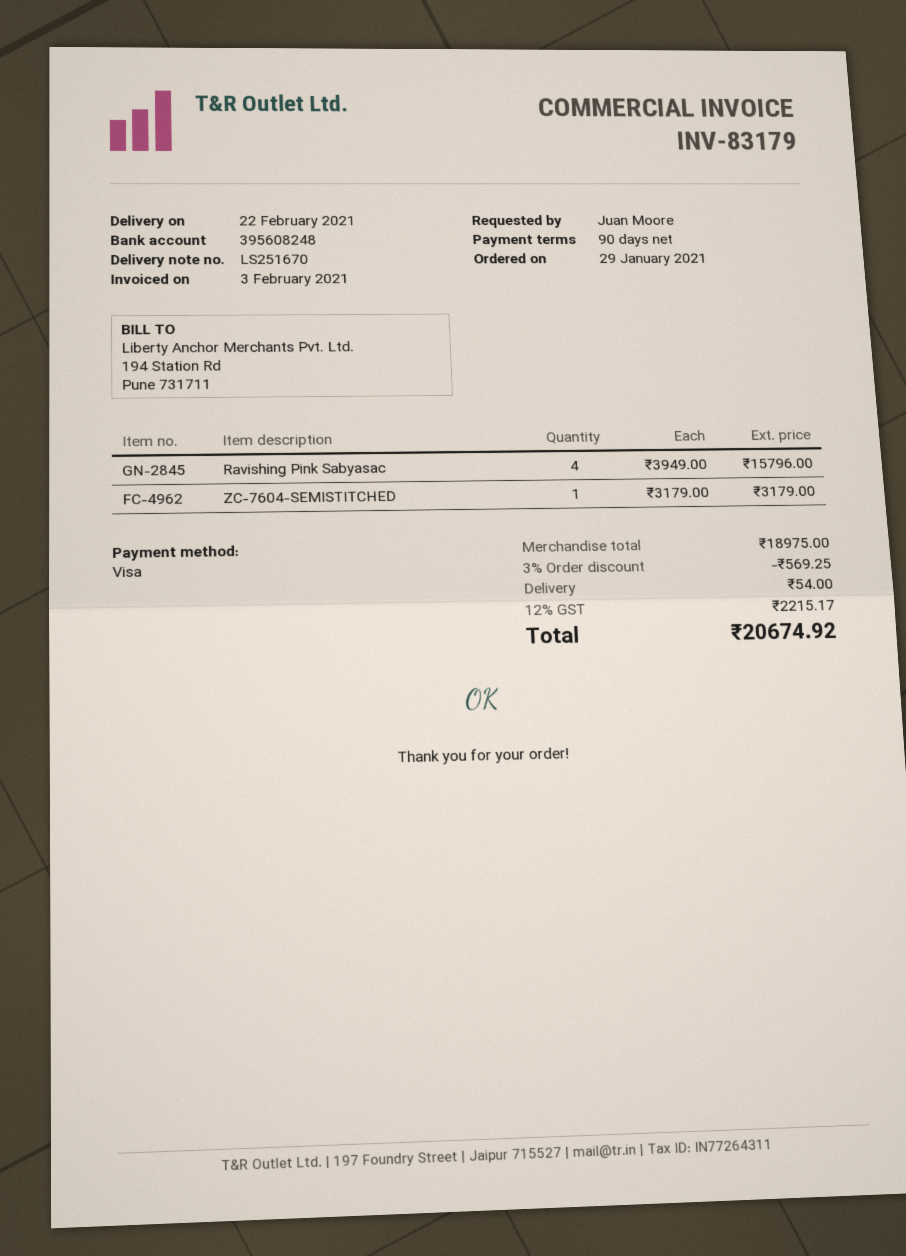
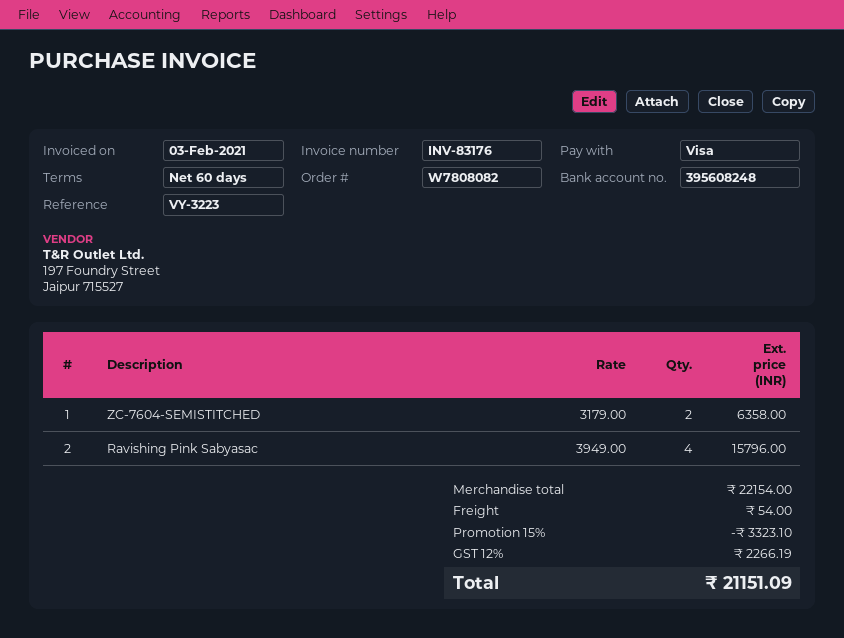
invoice number: INV-83179 -> INV-83176
payment terms: 90 days -> 60 days
ZC-7604-SEMISTITCHED: 1 x 3179.00 = 3179.00 -> 2 x 3179.00 = 6358.00
subtotal: 18975.00 -> 22154.00
discount: 3% = 569.25 -> 15% = 3323.10
tax: 12% = 2215.17 -> 12% = 2266.19
total: 20674.92 -> 21151.09

